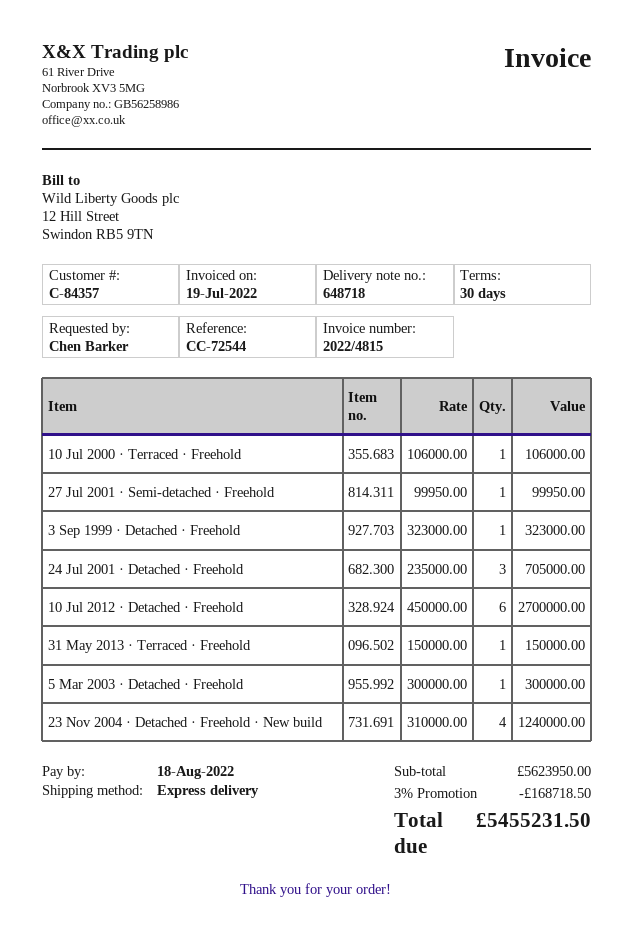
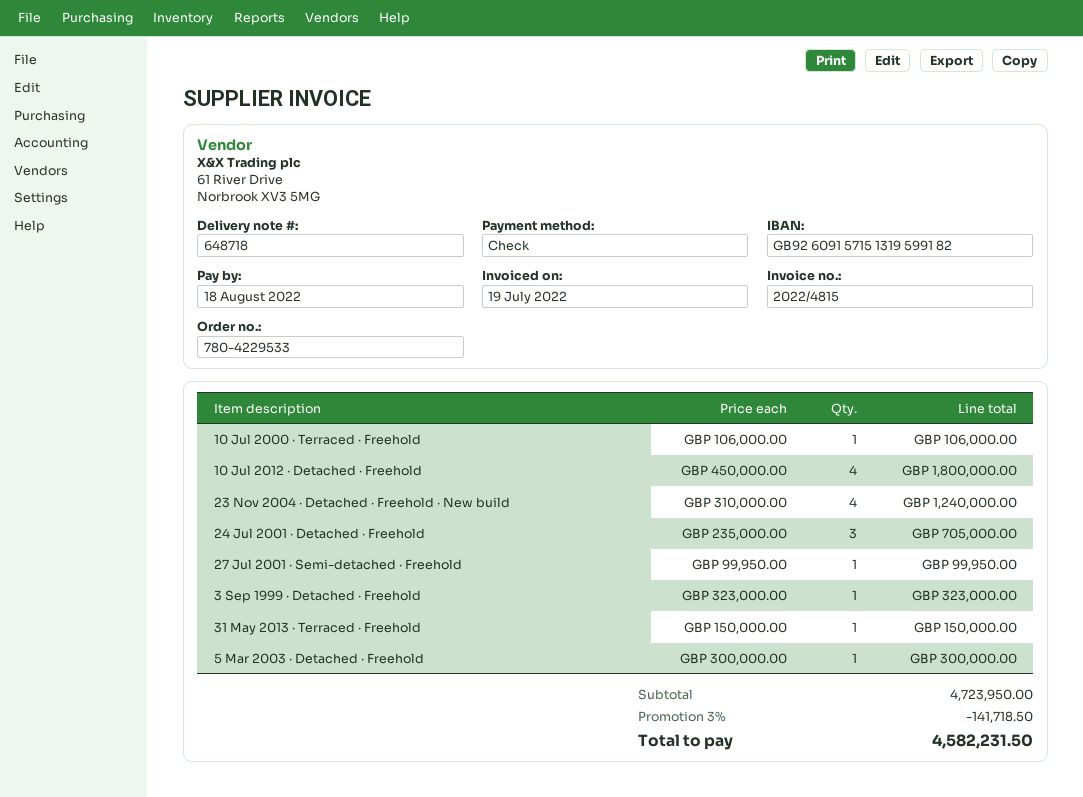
10 Jul 2012 · Detached · Freehold: 6 x 450000.00 = 2700000.00 -> 4 x 450000.00 = 1800000.00
subtotal: 5623950.00 -> 4723950.00
discount: 3% = 168718.50 -> 3% = 141718.50
total: 5455231.50 -> 4582231.50

